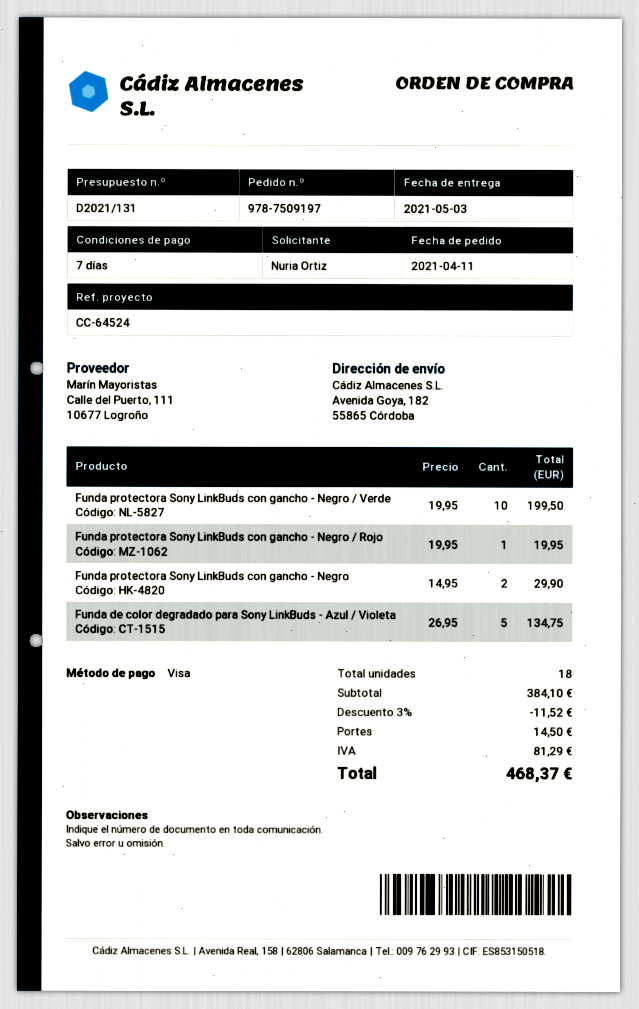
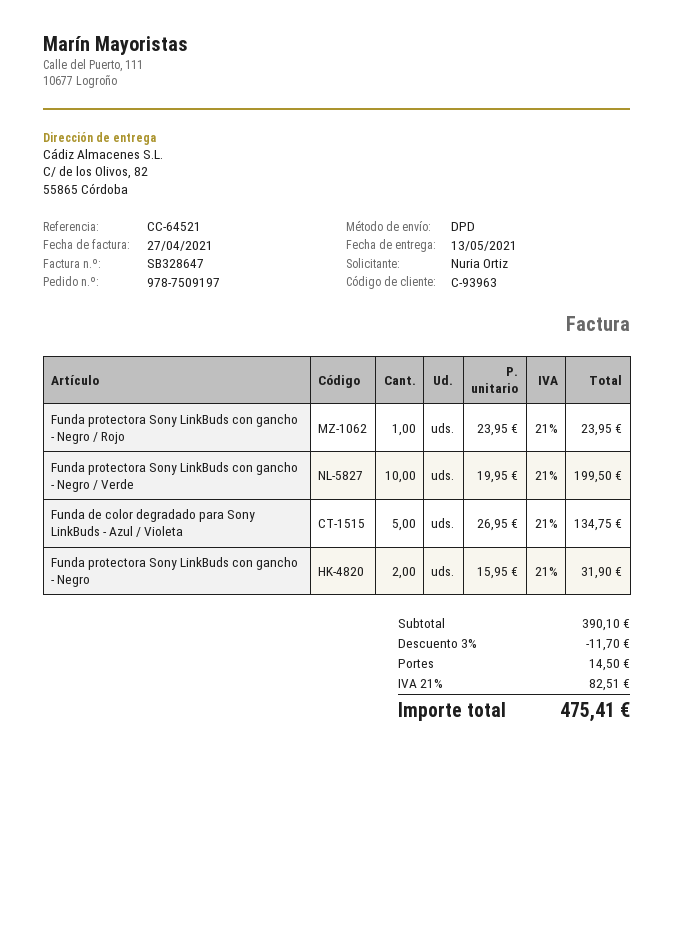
delivery date: 2021-05-03 -> 2021-05-13
reference: CC-64524 -> CC-64521
ship to: Avenida Goya, 182, 55865 Córdoba -> C/ de los Olivos, 82, 55865 Córdoba
Funda protectora Sony LinkBuds con gancho - Negro / Rojo: 1 x 19.95 = 19.95 -> 1 x 23.95 = 23.95
Funda protectora Sony LinkBuds con gancho - Negro: 2 x 14.95 = 29.90 -> 2 x 15.95 = 31.90
subtotal: 384.10 -> 390.10
discount: 3% = 11.52 -> 3% = 11.70
tax: 81.29 -> 82.51
total: 468.37 -> 475.41

